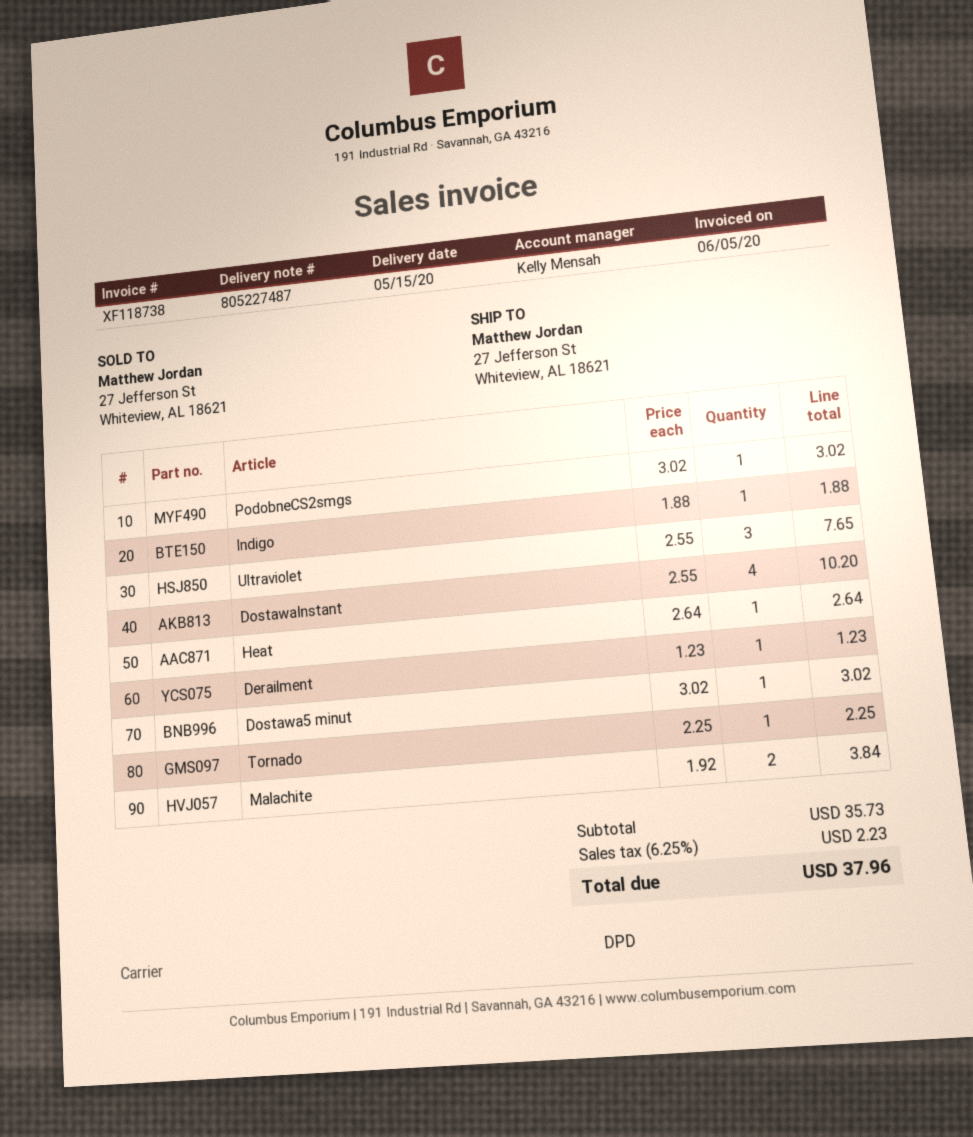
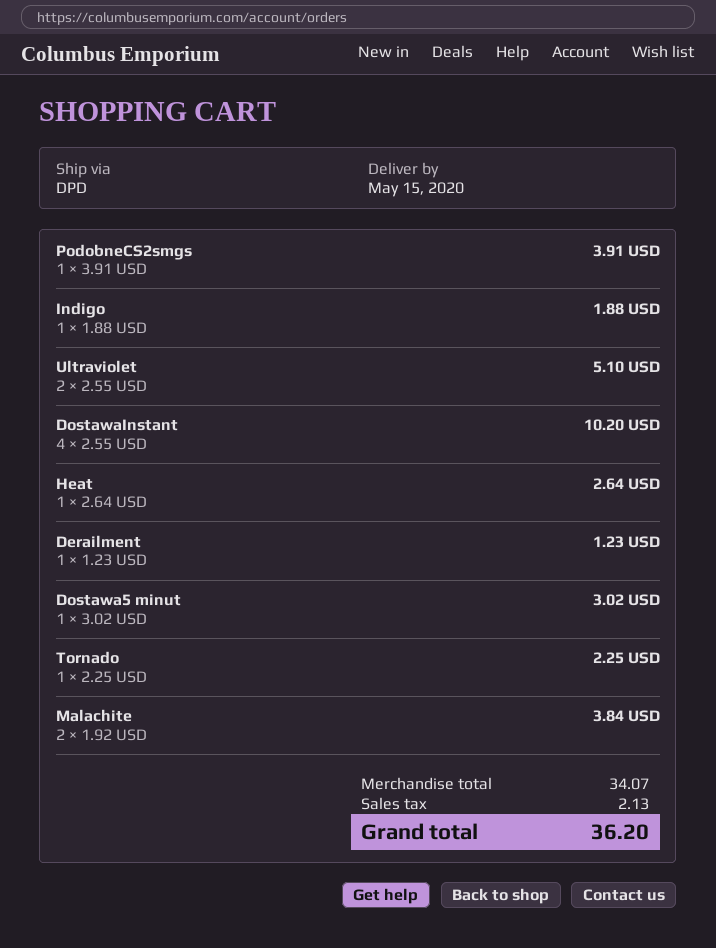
PodobneCS2smgs: 1 x 3.02 = 3.02 -> 1 x 3.91 = 3.91
Ultraviolet: 3 x 2.55 = 7.65 -> 2 x 2.55 = 5.10
subtotal: 35.73 -> 34.07
tax: 2.23 -> 2.13
total: 37.96 -> 36.20

